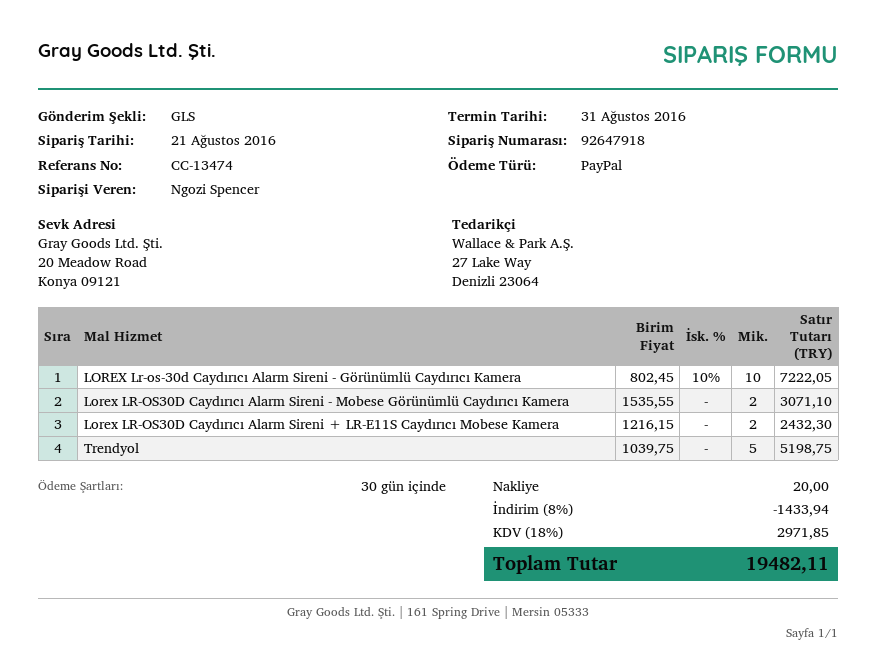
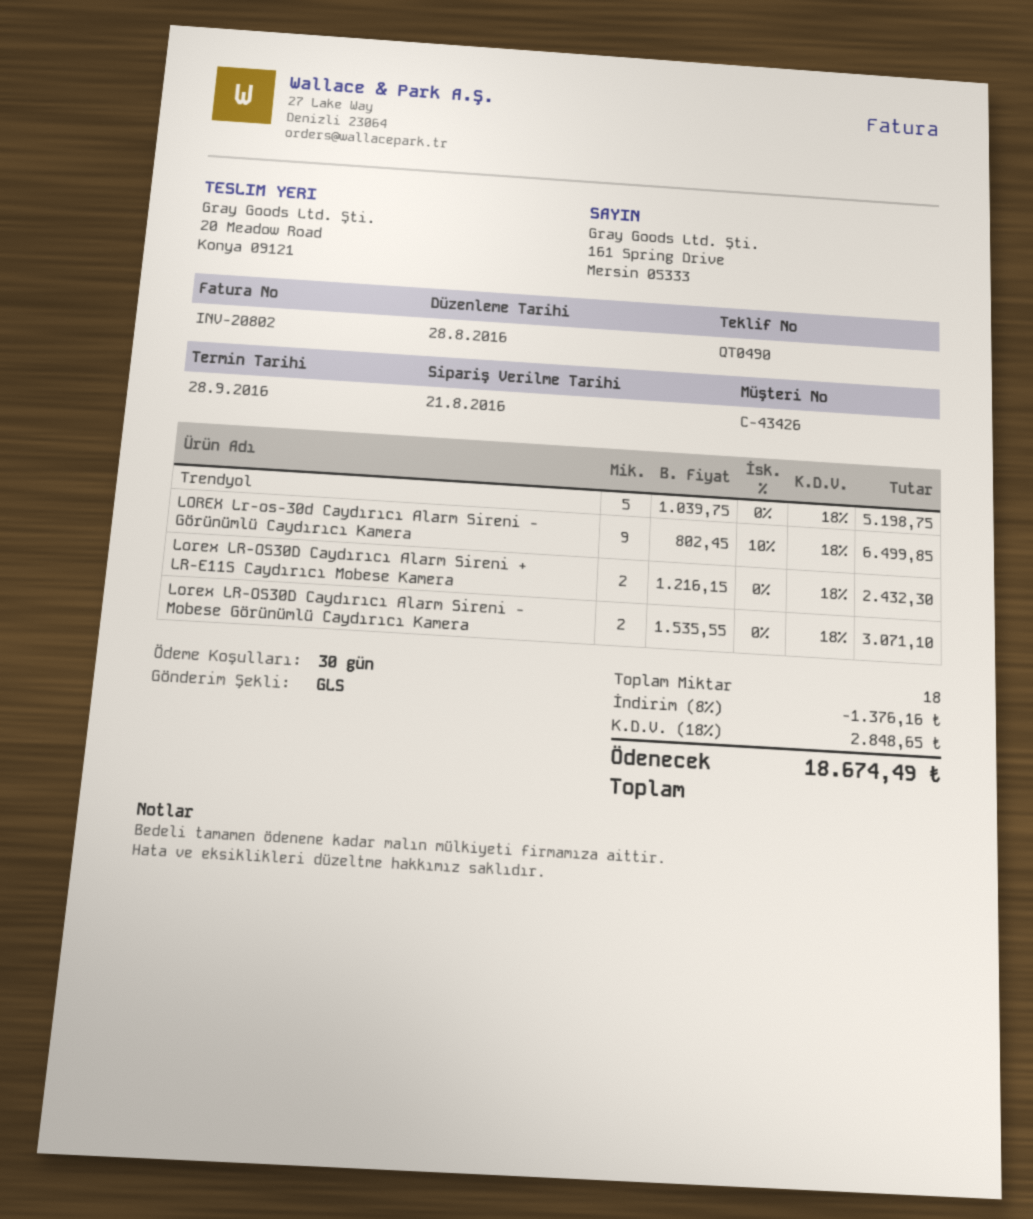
delivery date: 2016-08-31 -> 2016-09-28
LOREX Lr-os-30d Caydırıcı Alarm Sireni - Görünümlü Caydırıcı Kamera: 10 x 802.45 - 10% = 7222.05 -> 9 x 802.45 - 10% = 6499.85
discount: 8% = 1433.94 -> 8% = 1376.16
shipping: 20.00 -> none
tax: 18% = 2971.85 -> 18% = 2848.65
total: 19482.11 -> 18674.49

